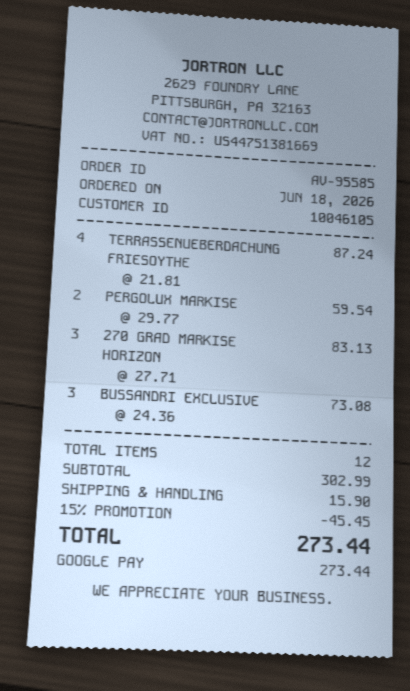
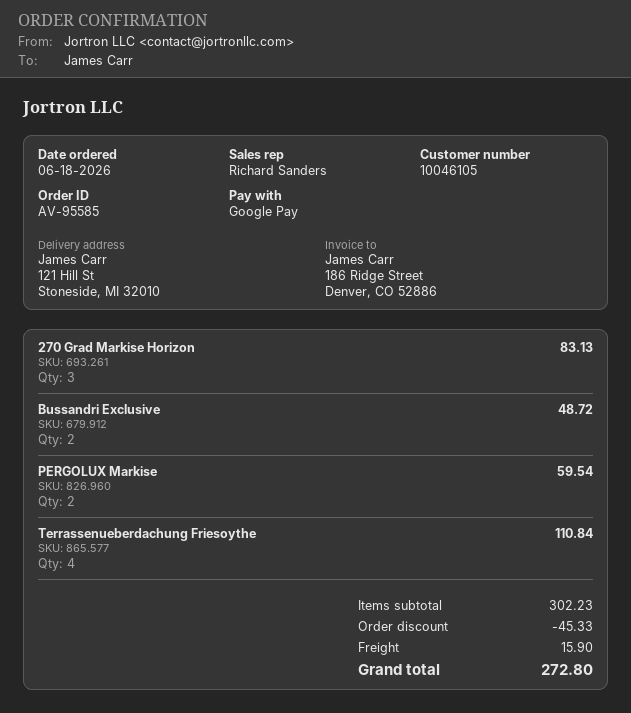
TERRASSENUEBERDACHUNG FRIESOYTHE: 4 for 87.24 -> 4 for 110.84
BUSSANDRI EXCLUSIVE: 3 for 73.08 -> 2 for 48.72
subtotal: 302.99 -> 302.23
discount: 45.45 -> 45.33
total: 273.44 -> 272.80

